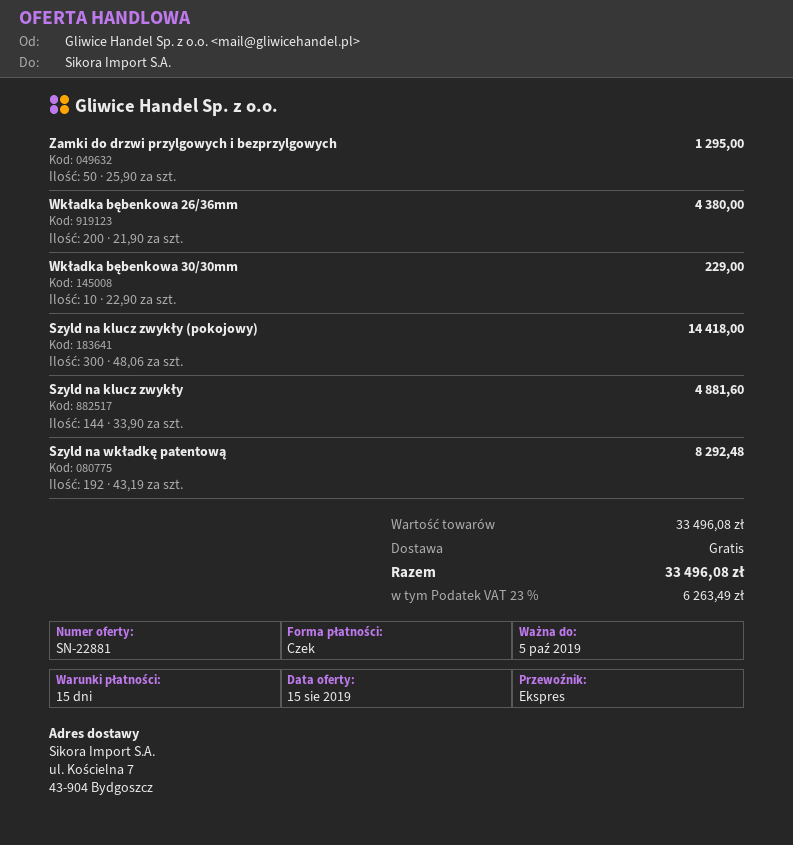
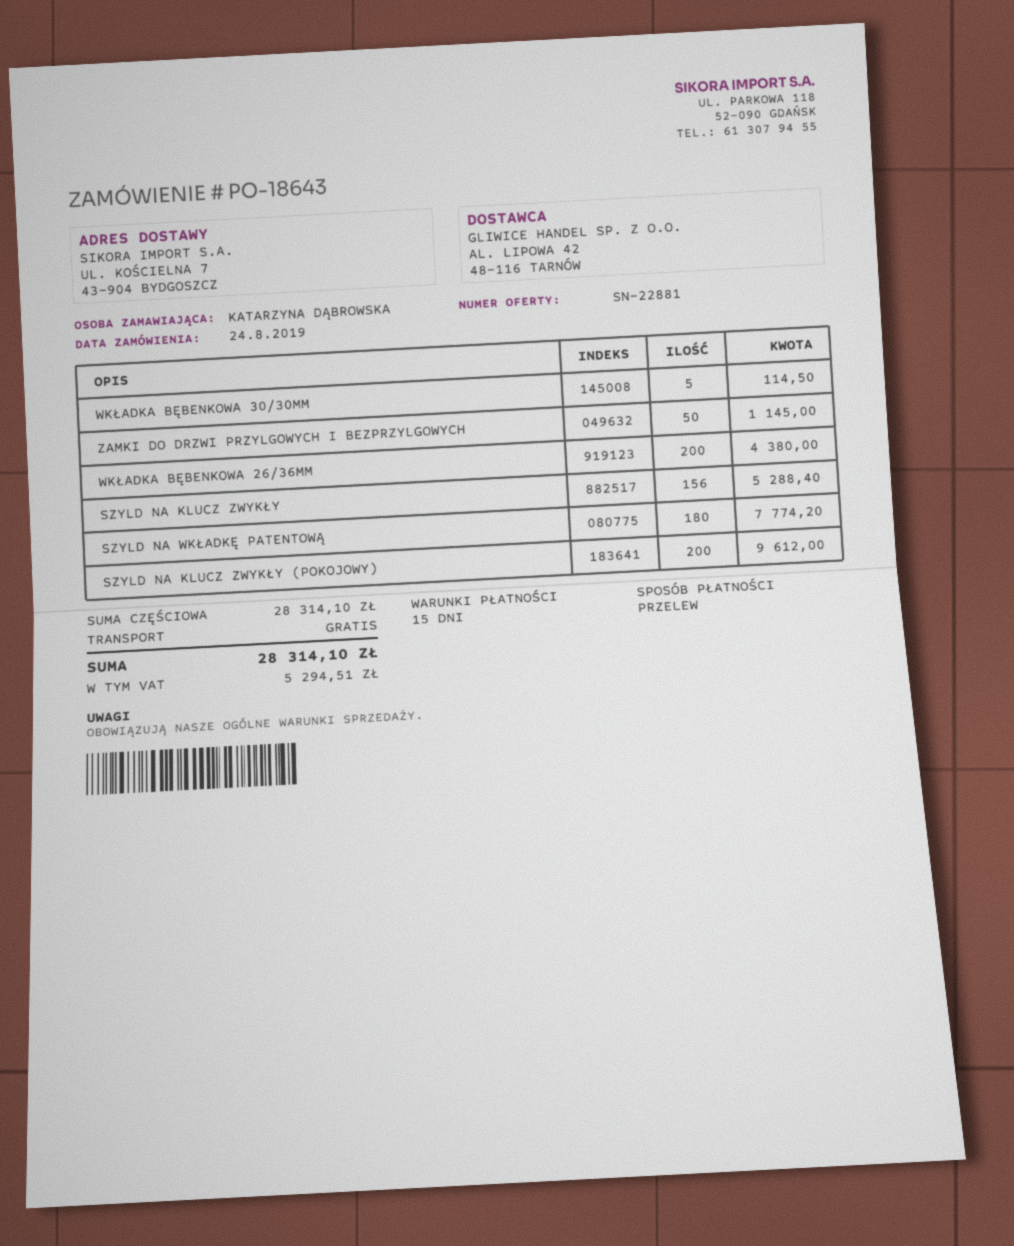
payment method: cheque -> bank transfer
Zamki do drzwi przylgowych i bezprzylgowych: 50 for 1295.00 -> 50 for 1145.00
Wkładka bębenkowa 30/30mm: 10 for 229.00 -> 5 for 114.50
Szyld na klucz zwykły (pokojowy): 300 for 14418.00 -> 200 for 9612.00
Szyld na klucz zwykły: 144 for 4881.60 -> 156 for 5288.40
Szyld na wkładkę patentową: 192 for 8292.48 -> 180 for 7774.20
subtotal: 33496.08 -> 28314.10
tax: 6263.49 -> 5294.51
total: 33496.08 -> 28314.10

